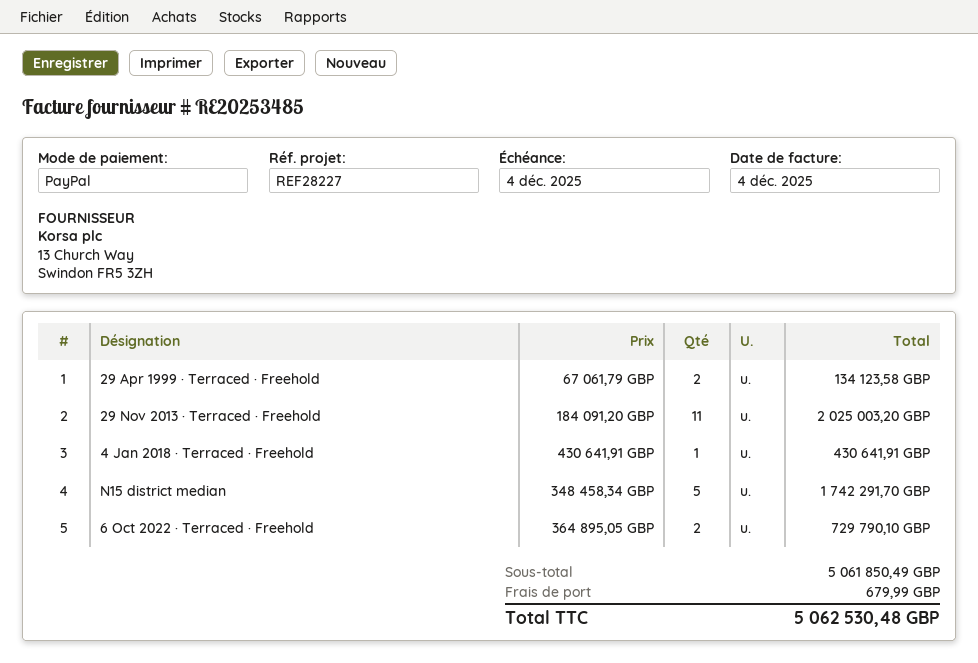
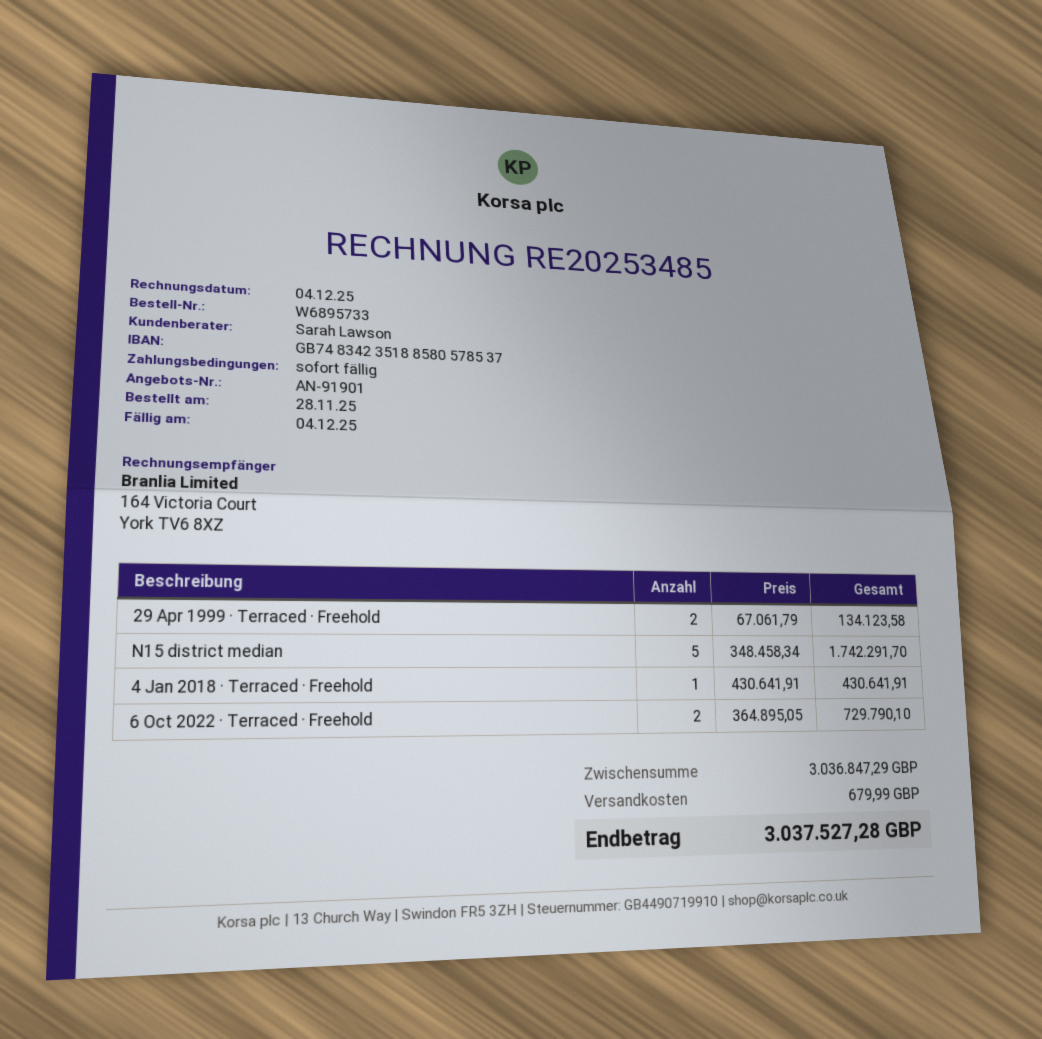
29 Nov 2013 · Terraced · Freehold: 11 x 184091.20 = 2025003.20 -> none
subtotal: 5061850.49 -> 3036847.29
total: 5062530.48 -> 3037527.28

